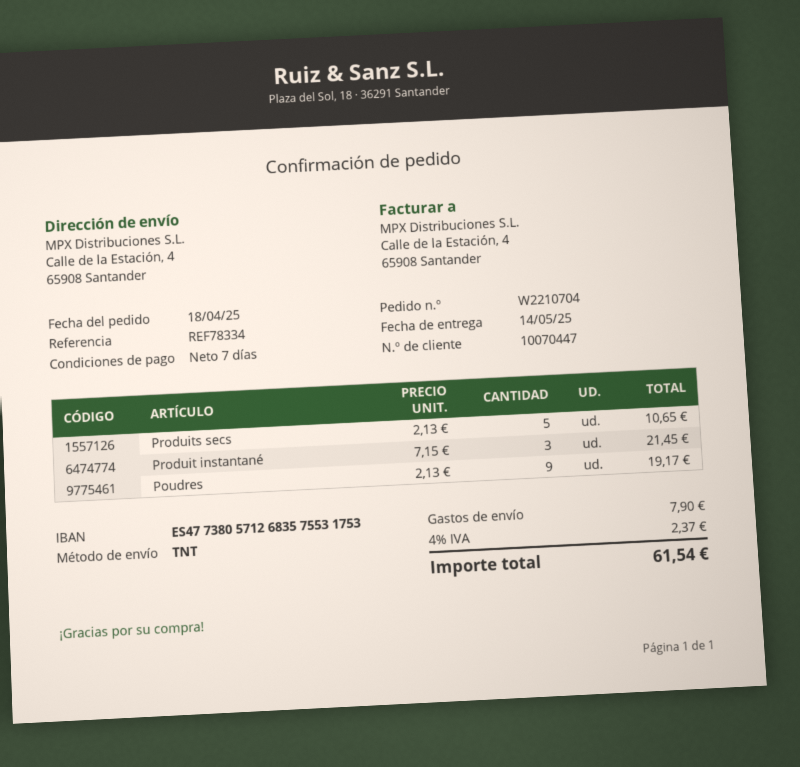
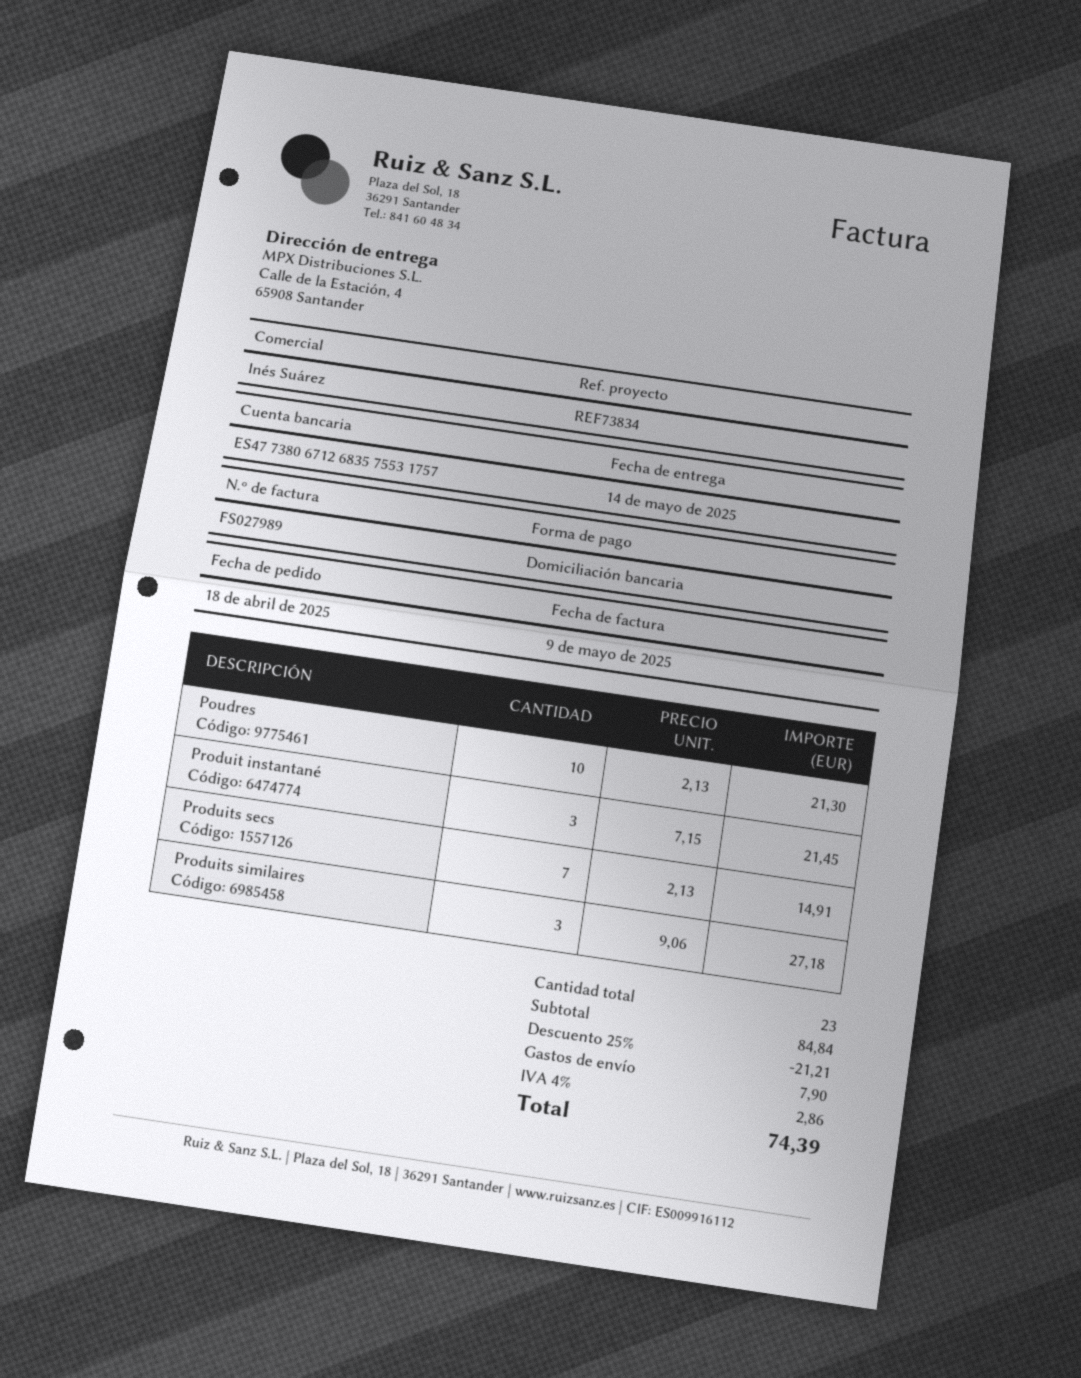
reference: REF78334 -> REF73834
bank account: ES4773805712683575531753 -> ES4773806712683575531757
Produits secs: 5 x 2.13 = 10.65 -> 7 x 2.13 = 14.91
Poudres: 9 x 2.13 = 19.17 -> 10 x 2.13 = 21.30
Produits similaires: none -> 3 x 9.06 = 27.18
discount: none -> 25% = 21.21
tax: 4% = 2.37 -> 4% = 2.86
total: 61.54 -> 74.39

